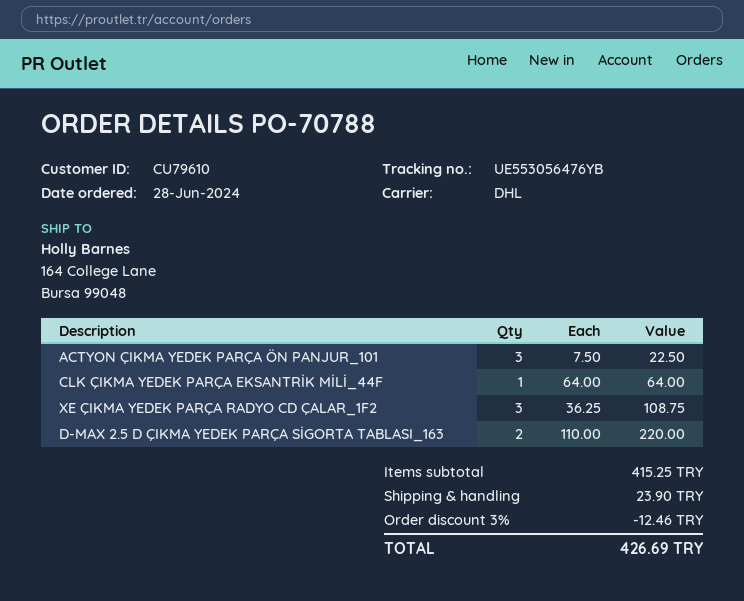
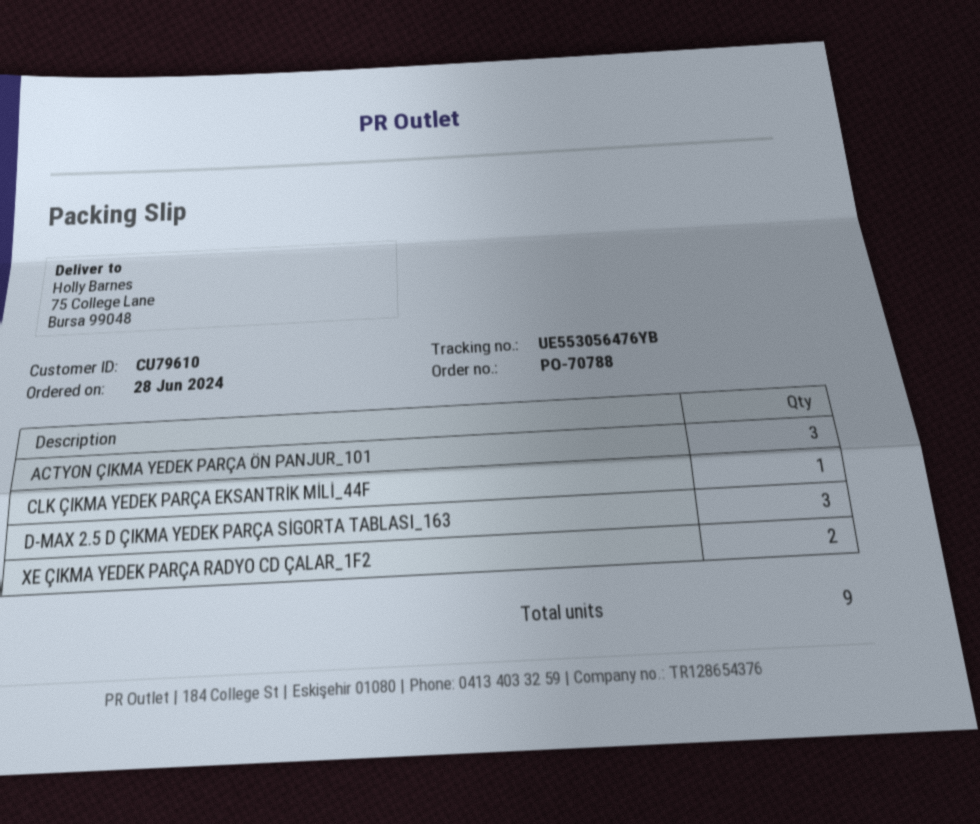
ship to: 164 College Lane, Bursa 99048 -> 75 College Lane, Bursa 99048
XE ÇIKMA YEDEK PARÇA RADYO CD ÇALAR_1F2: 3 -> 2
D-MAX 2.5 D ÇIKMA YEDEK PARÇA SİGORTA TABLASI_163: 2 -> 3

